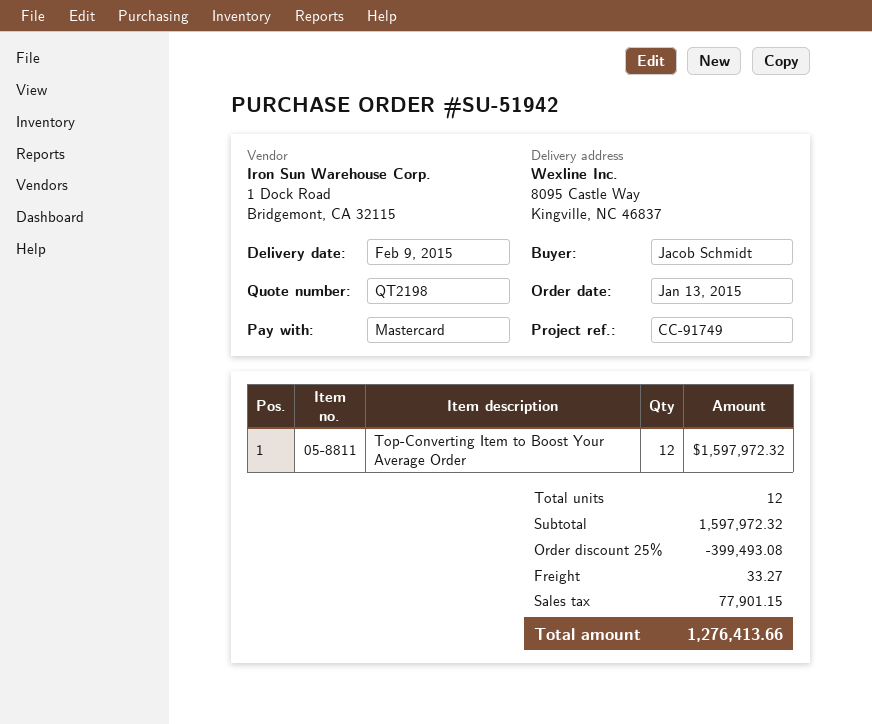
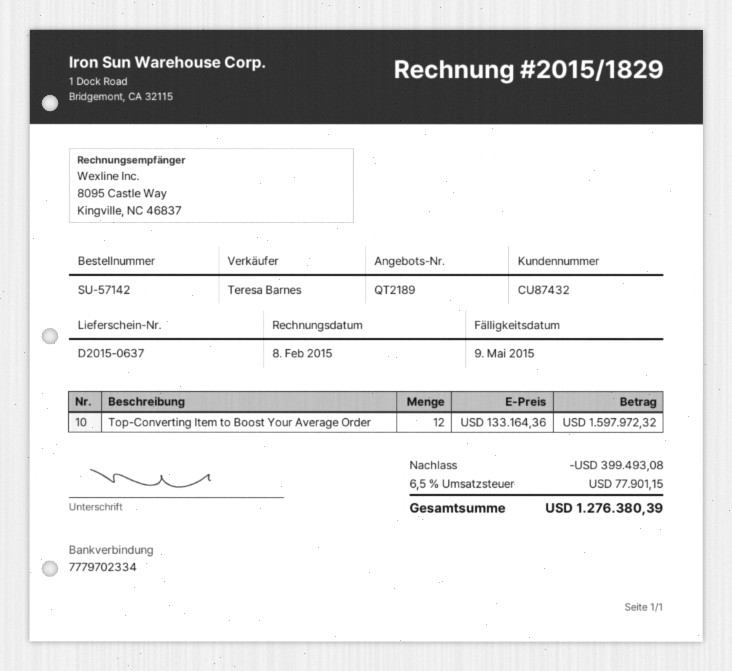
quote number: QT2198 -> QT2189
order number: SU-51942 -> SU-57142
shipping: 33.27 -> none
total: 1276413.66 -> 1276380.39

